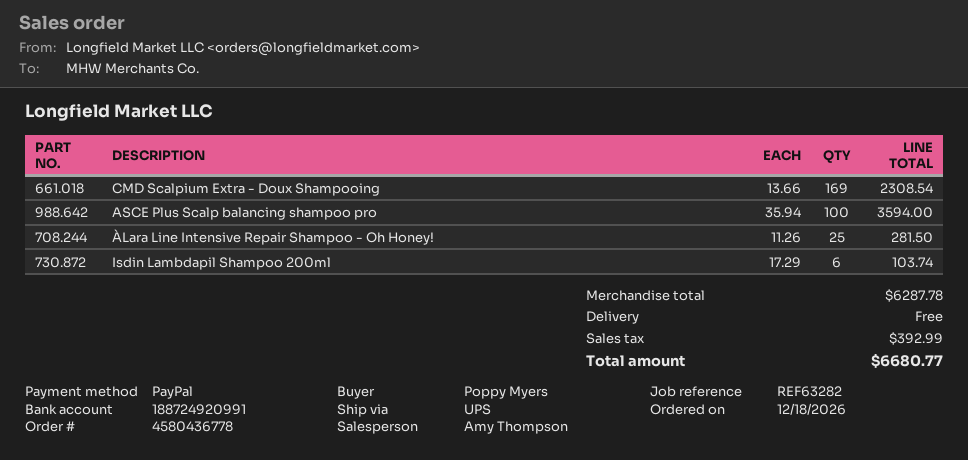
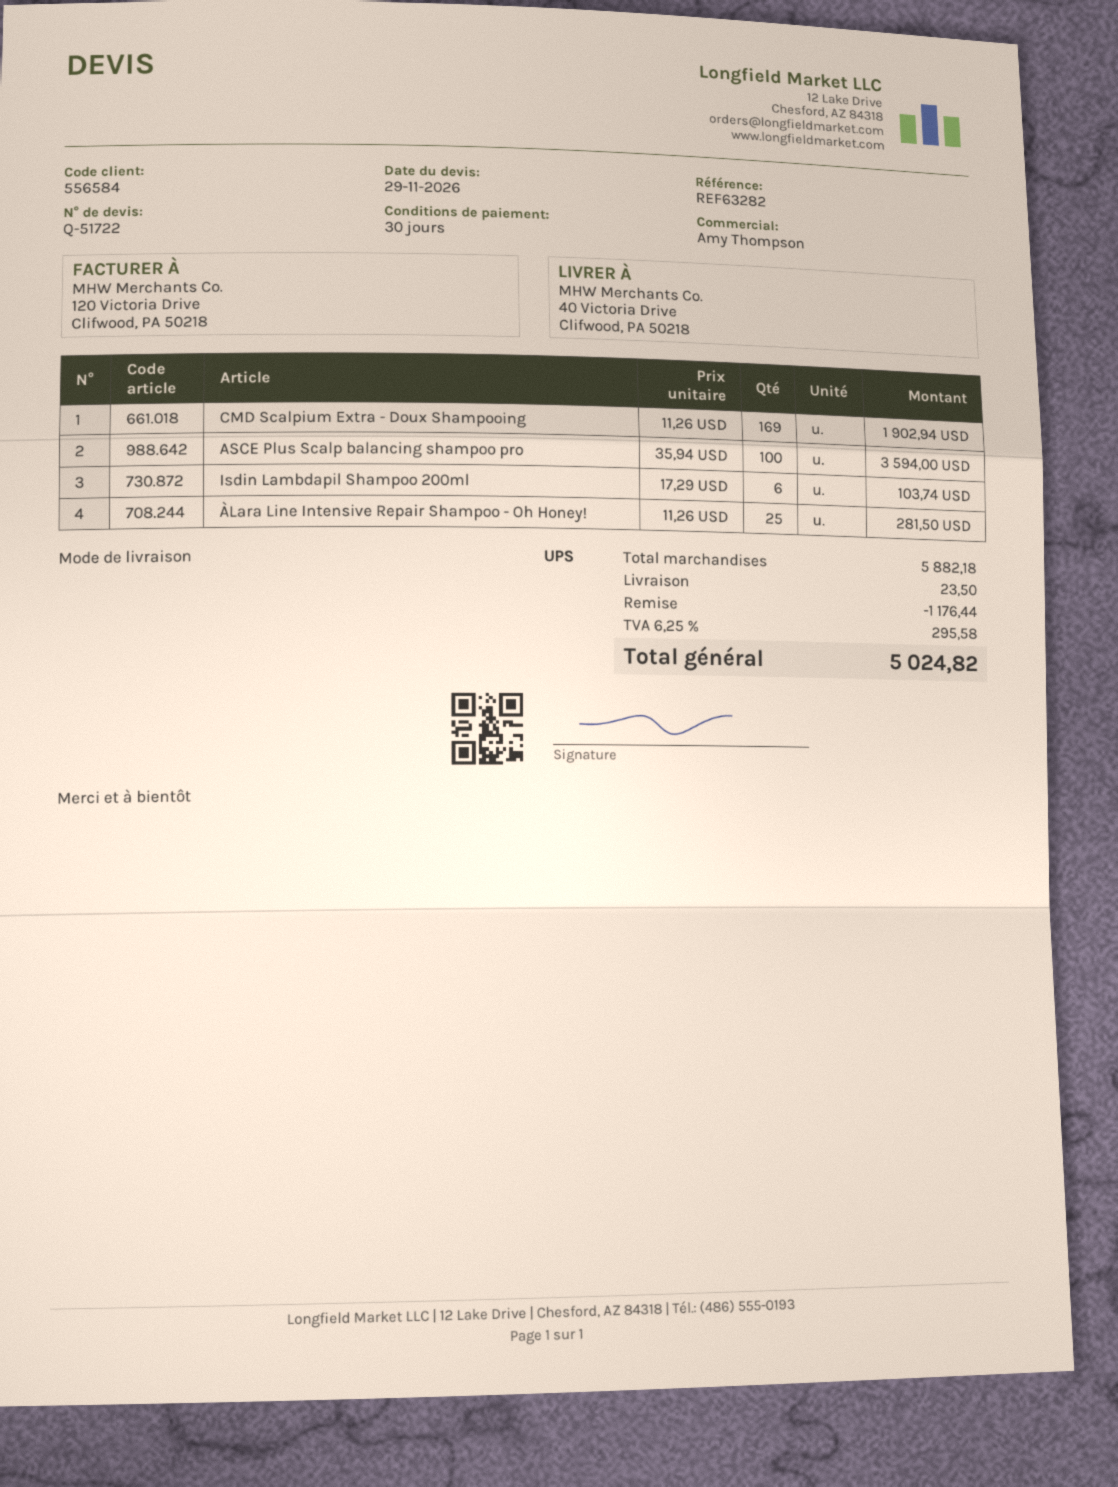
CMD Scalpium Extra - Doux Shampooing: 169 x 13.66 = 2308.54 -> 169 x 11.26 = 1902.94
subtotal: 6287.78 -> 5882.18
discount: none -> 1176.44
shipping: 0.00 -> 23.50
tax: 392.99 -> 295.58
total: 6680.77 -> 5024.82

